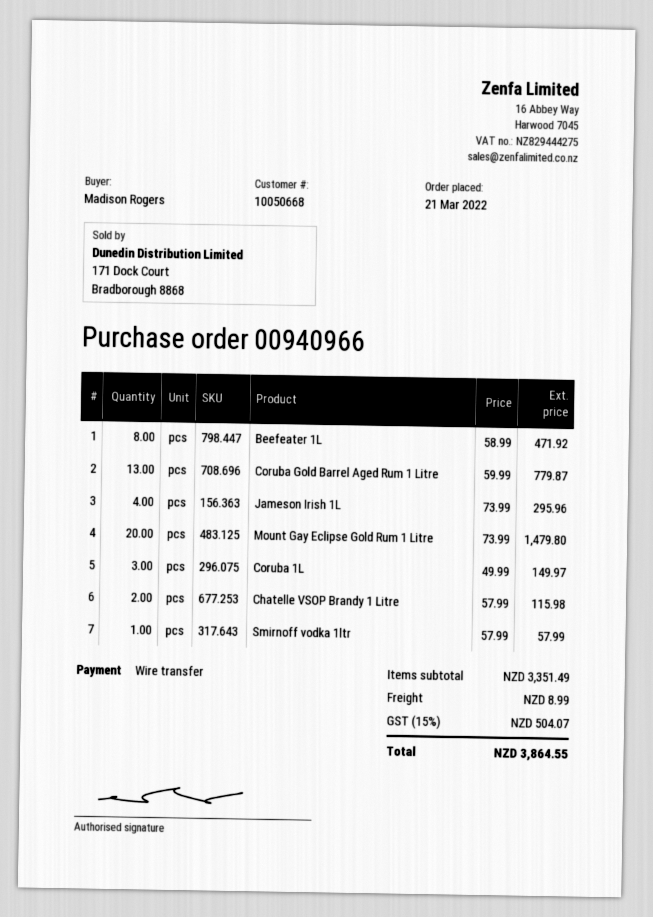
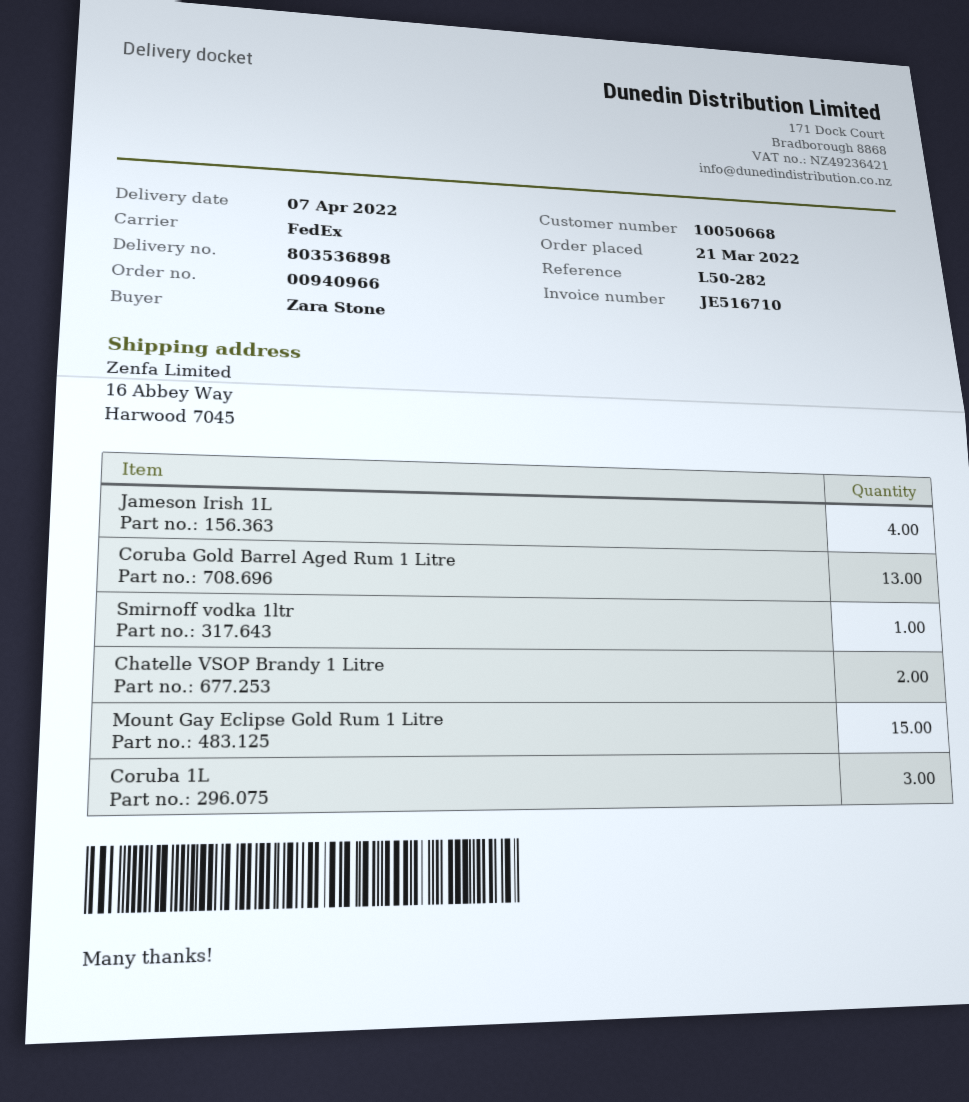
ordered by: Madison Rogers -> Zara Stone
Beefeater 1L: 8 -> none
Mount Gay Eclipse Gold Rum 1 Litre: 20 -> 15

